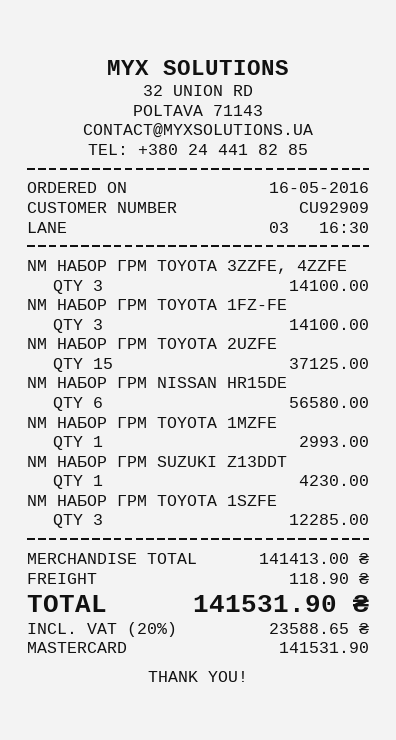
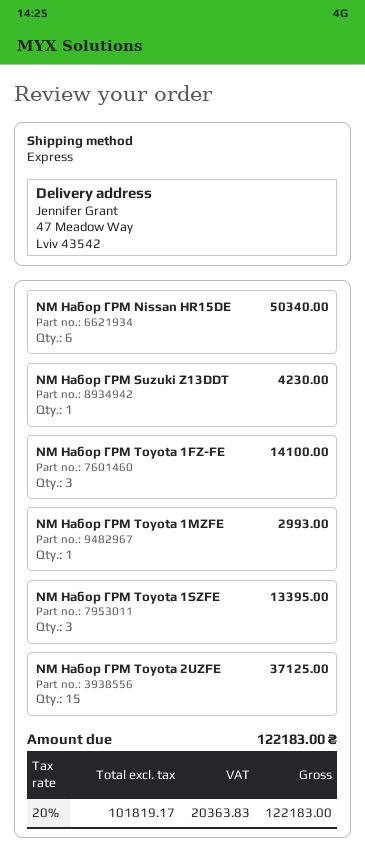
NM НАБОР ГРМ TOYOTA 3ZZFE, 4ZZFE: 3 for 14100.00 -> none
NM НАБОР ГРМ NISSAN HR15DE: 6 for 56580.00 -> 6 for 50340.00
NM НАБОР ГРМ TOYOTA 1SZFE: 3 for 12285.00 -> 3 for 13395.00
shipping: 118.90 -> none
tax: 20% = 23588.65 -> 20% = 20363.83
total: 141531.90 -> 122183.00

